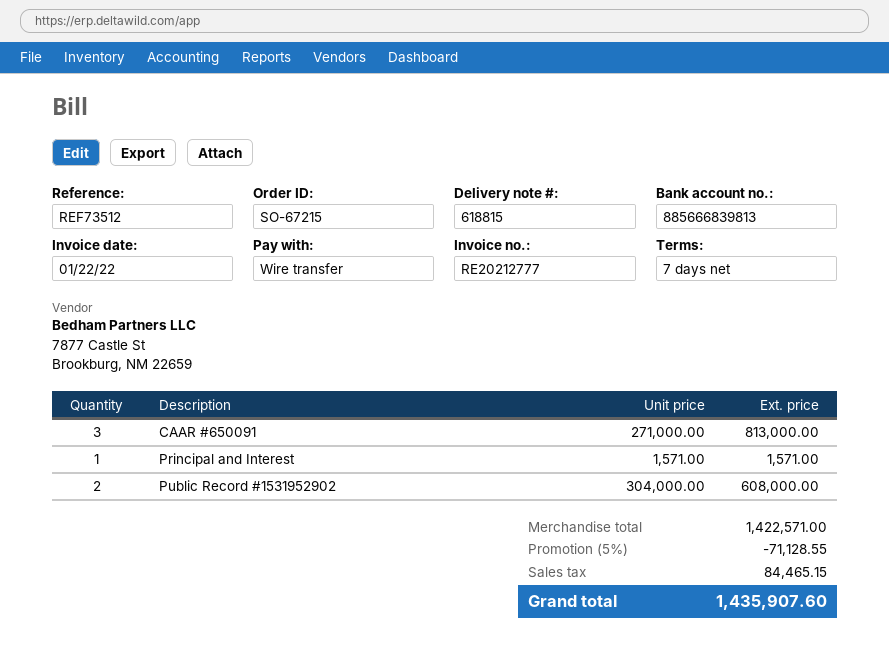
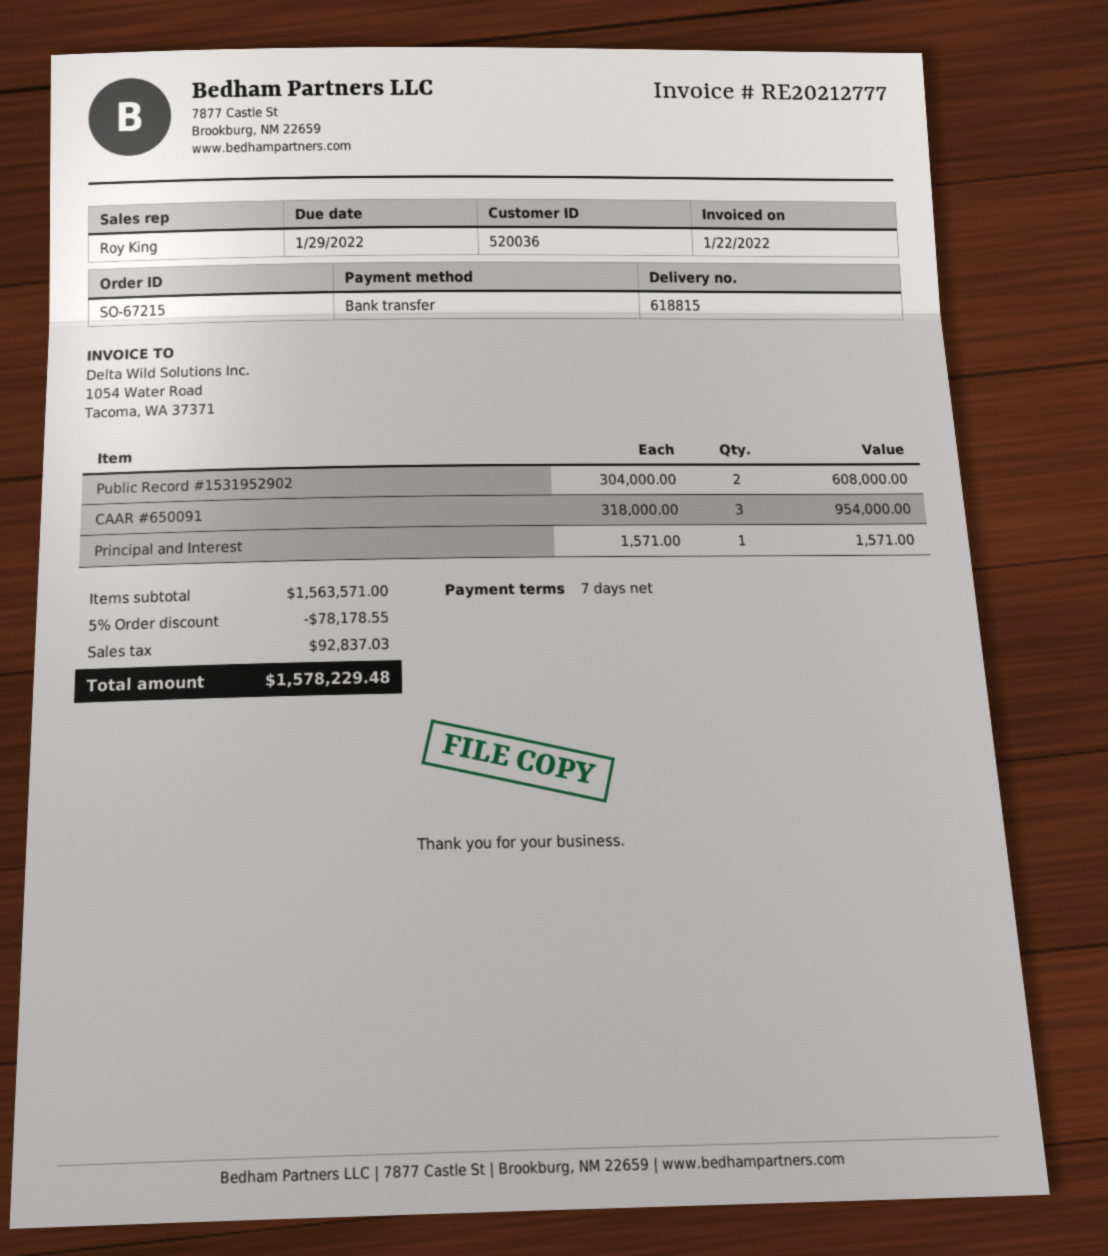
CAAR #650091: 3 x 271000.00 = 813000.00 -> 3 x 318000.00 = 954000.00
subtotal: 1422571.00 -> 1563571.00
discount: 5% = 71128.55 -> 5% = 78178.55
tax: 84465.15 -> 92837.03
total: 1435907.60 -> 1578229.48

